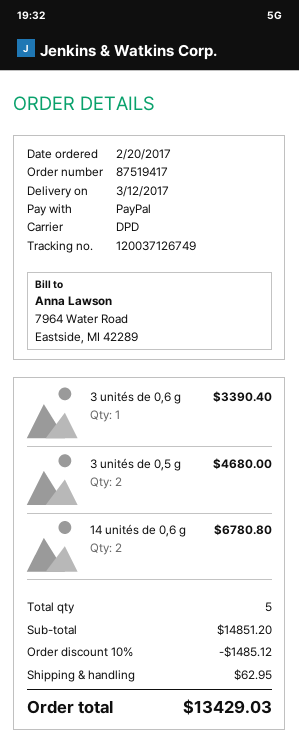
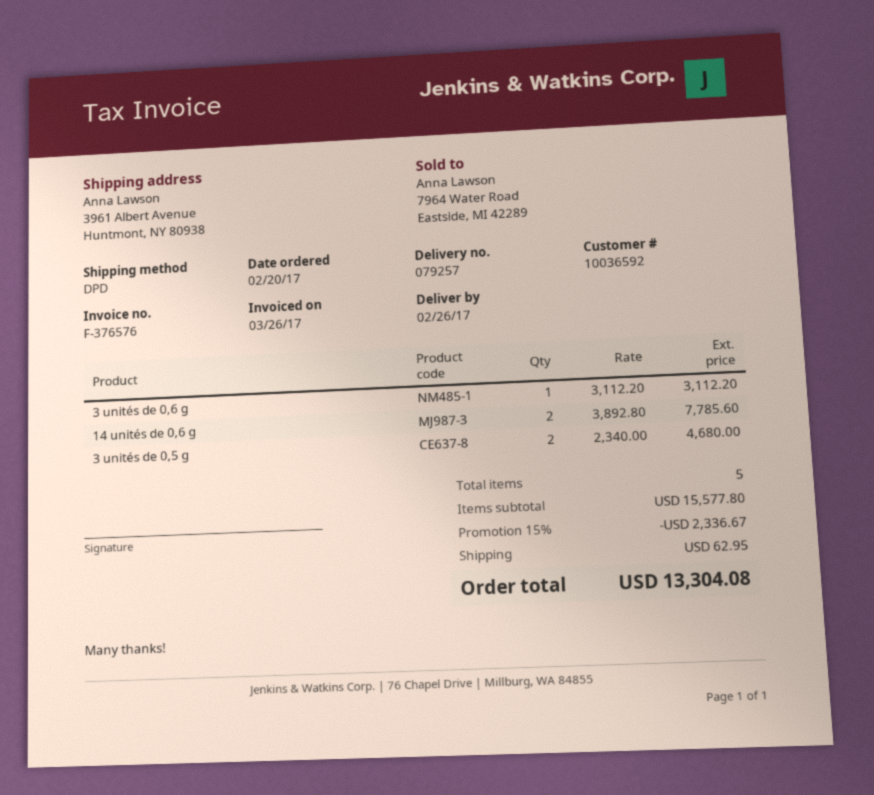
delivery date: 2017-03-12 -> 2017-02-26
3 unités de 0,6 g: 1 for 3390.40 -> 1 for 3112.20
14 unités de 0,6 g: 2 for 6780.80 -> 2 for 7785.60
subtotal: 14851.20 -> 15577.80
discount: 10% = 1485.12 -> 15% = 2336.67
total: 13429.03 -> 13304.08

